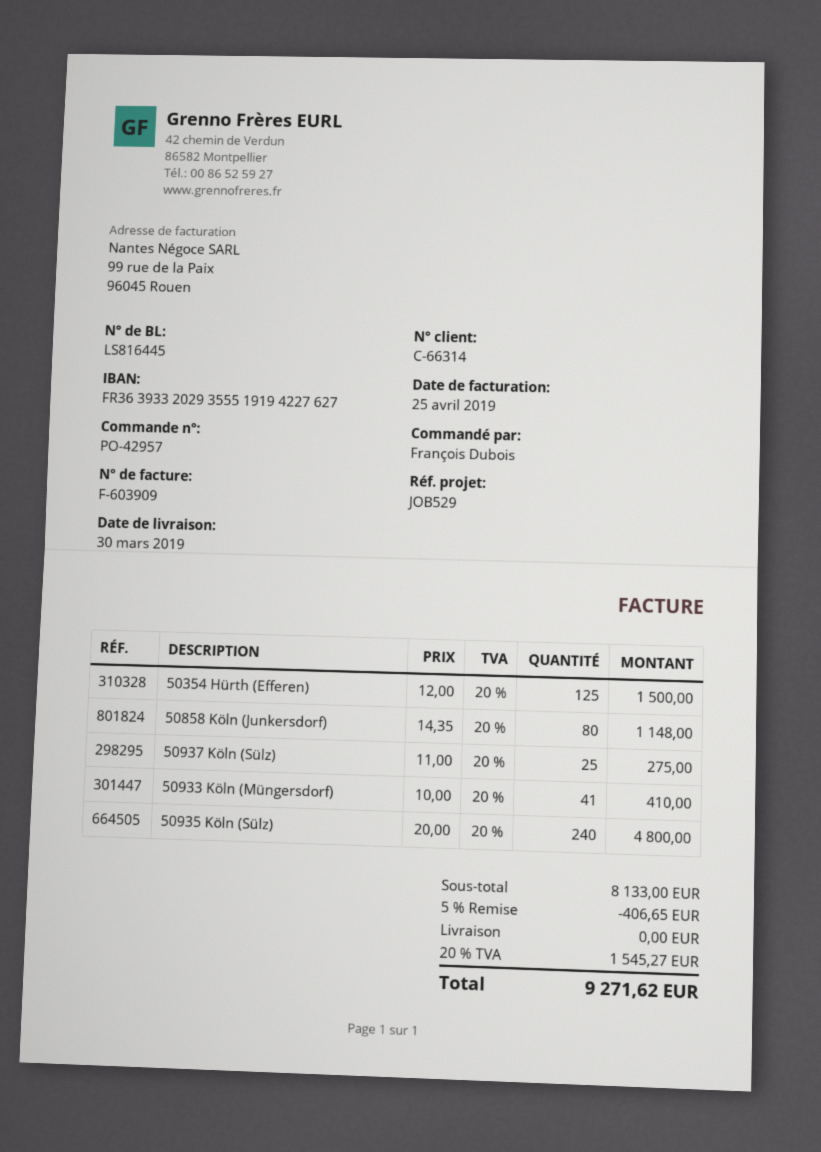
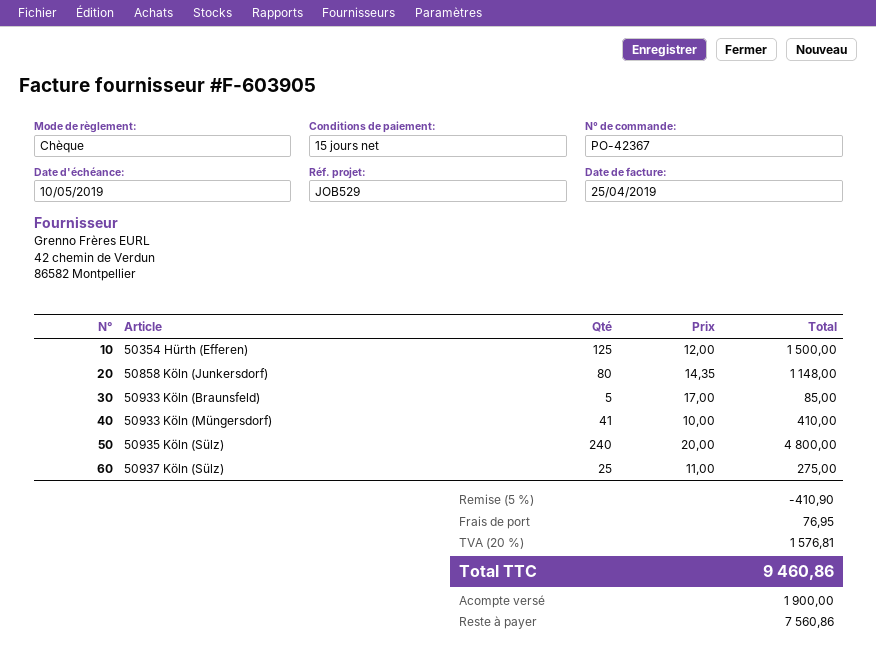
order number: PO-42957 -> PO-42367
invoice number: F-603909 -> F-603905
50933 Köln (Braunsfeld): none -> 5 x 17.00 = 85.00
discount: 5% = 406.65 -> 5% = 410.90
shipping: 0.00 -> 76.95
tax: 20% = 1545.27 -> 20% = 1576.81
total: 9271.62 -> 9460.86

